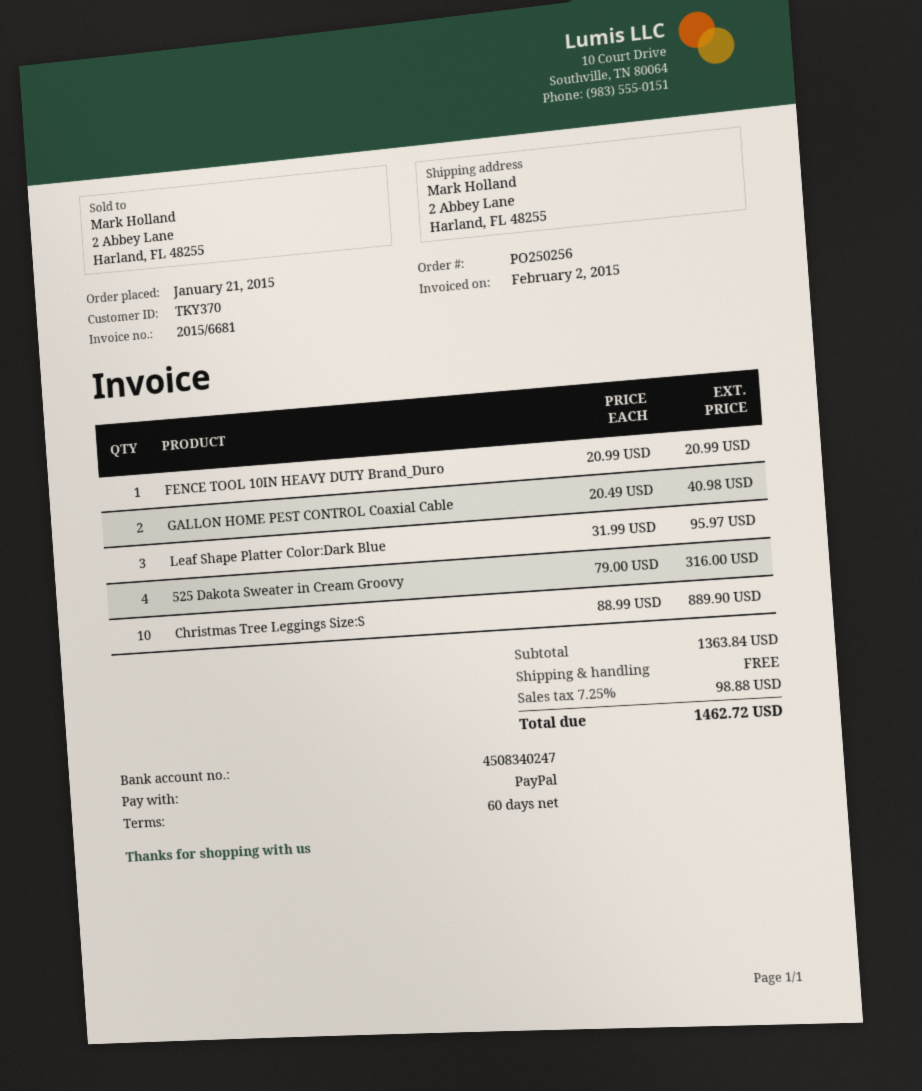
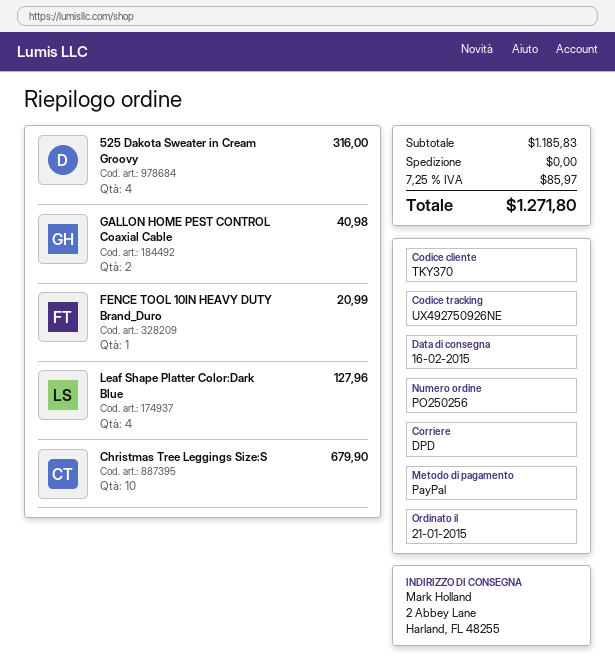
Leaf Shape Platter Color:Dark Blue: 3 for 95.97 -> 4 for 127.96
Christmas Tree Leggings Size:S: 10 for 889.90 -> 10 for 679.90
subtotal: 1363.84 -> 1185.83
tax: 7.25% = 98.88 -> 7.25% = 85.97
total: 1462.72 -> 1271.80

